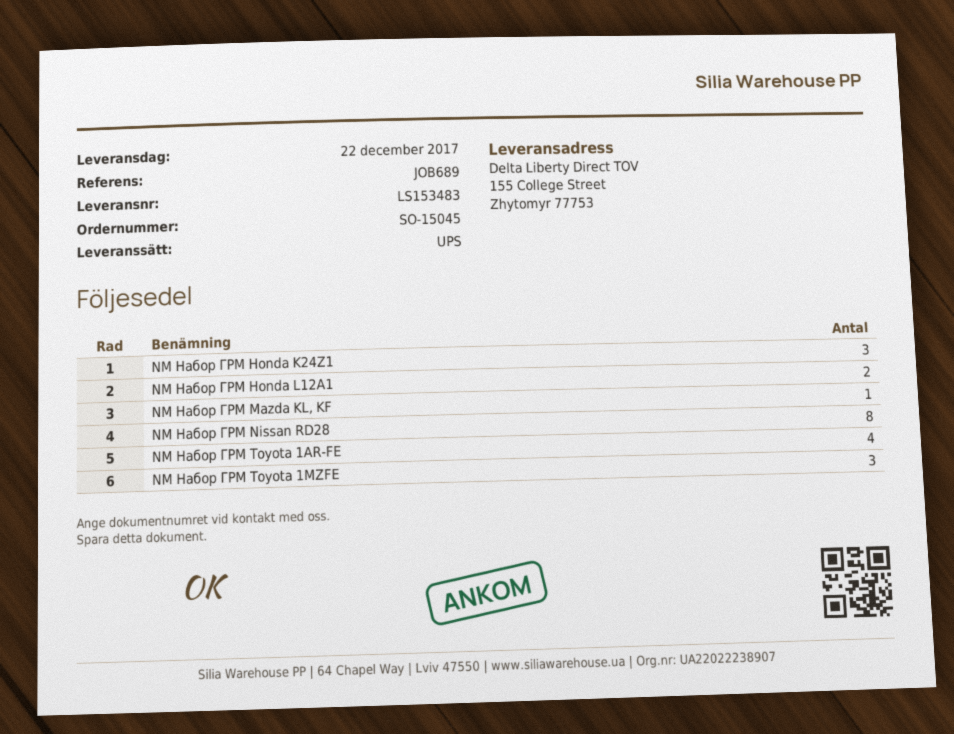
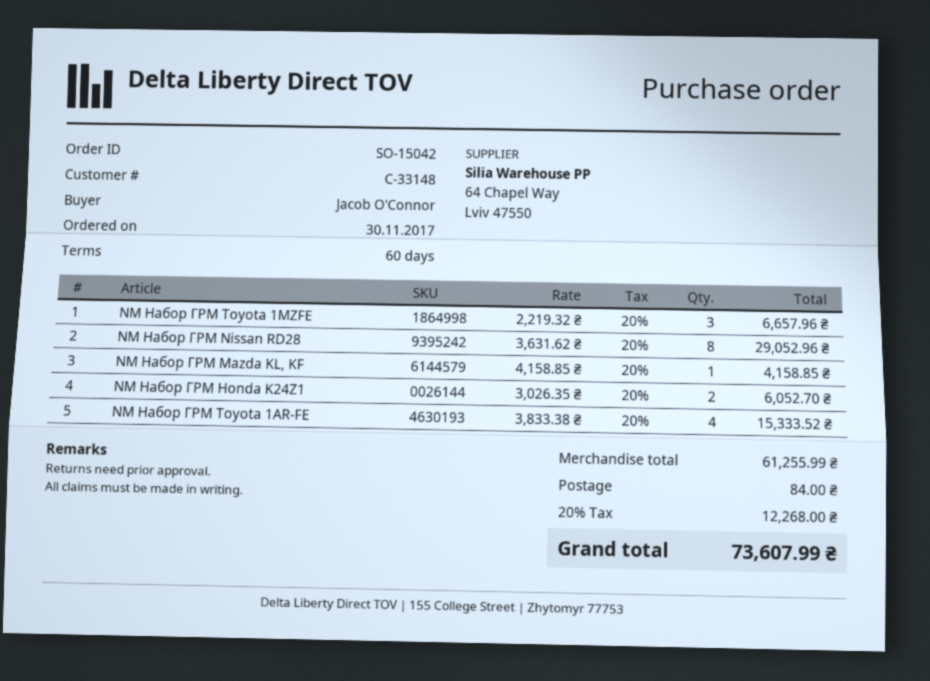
order number: SO-15045 -> SO-15042
NM Набор ГРМ Honda K24Z1: 3 -> 2
NM Набор ГРМ Honda L12A1: 2 -> none

